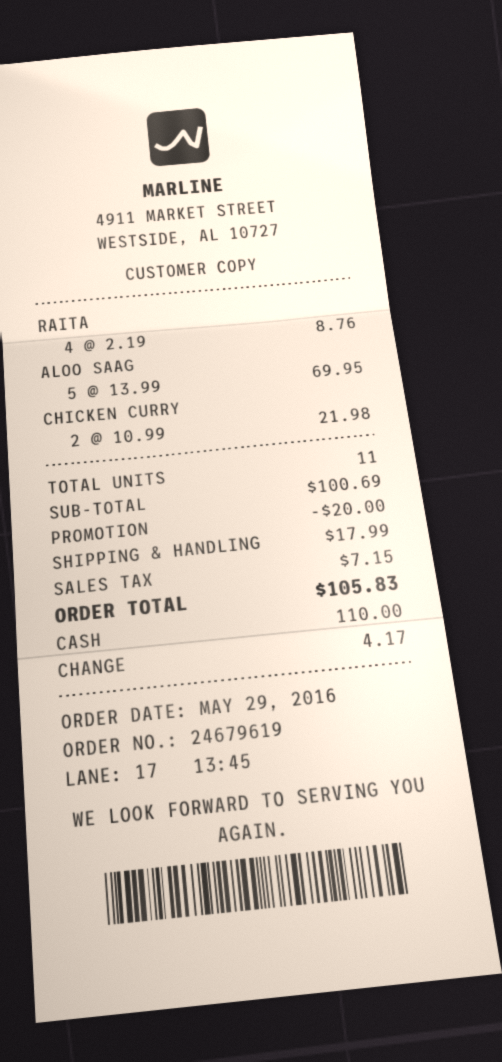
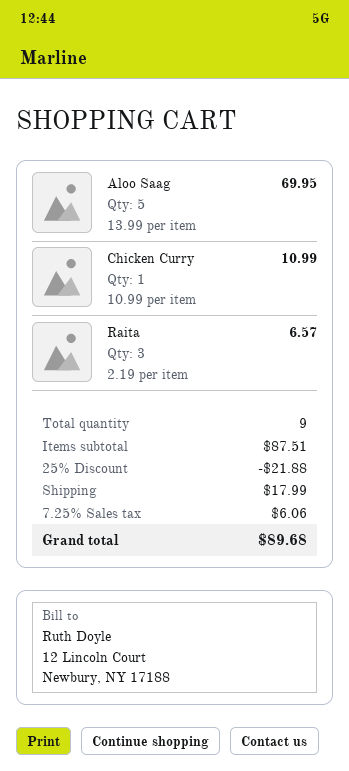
RAITA: 4 x 2.19 = 8.76 -> 3 x 2.19 = 6.57
CHICKEN CURRY: 2 x 10.99 = 21.98 -> 1 x 10.99 = 10.99
total quantity: 11 -> 9
subtotal: 100.69 -> 87.51
discount: 20.00 -> 21.88
tax: 7.15 -> 6.06
total: 105.83 -> 89.68

